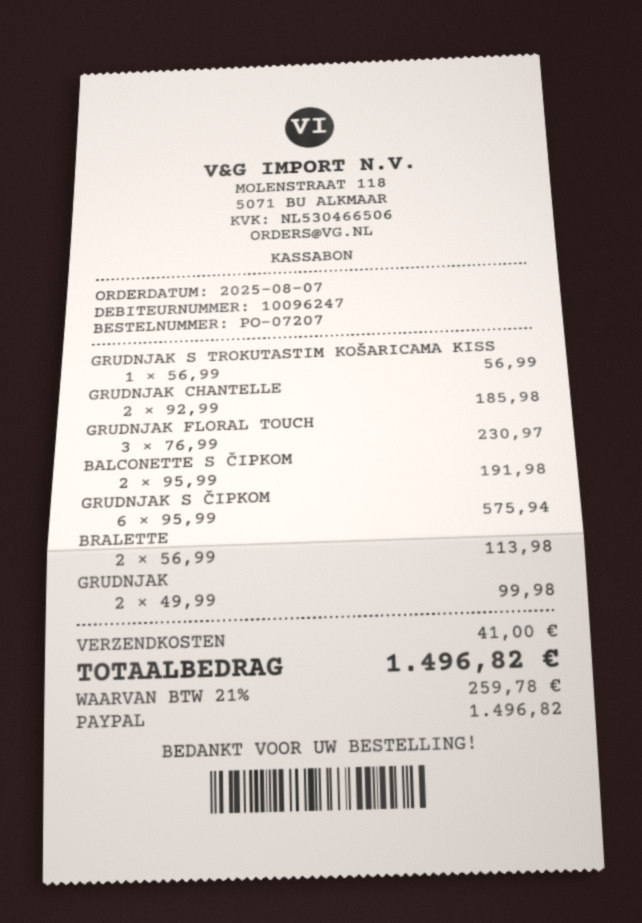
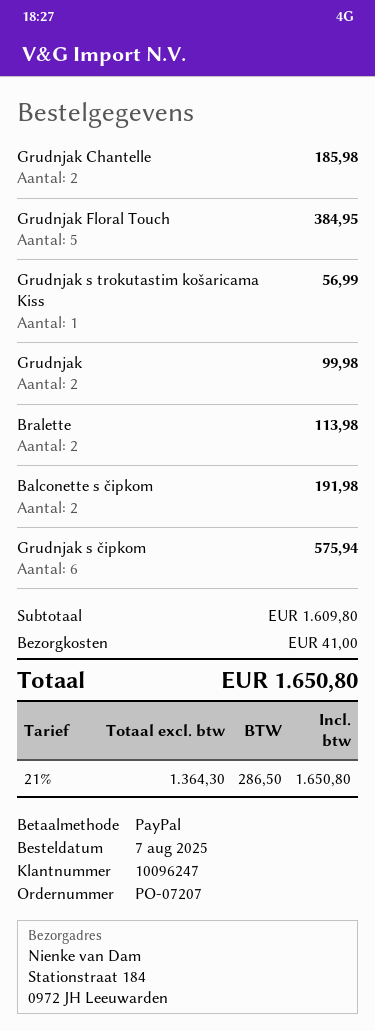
GRUDNJAK FLORAL TOUCH: 3 for 230.97 -> 5 for 384.95
tax: 21% = 259.78 -> 21% = 286.50
total: 1496.82 -> 1650.80

